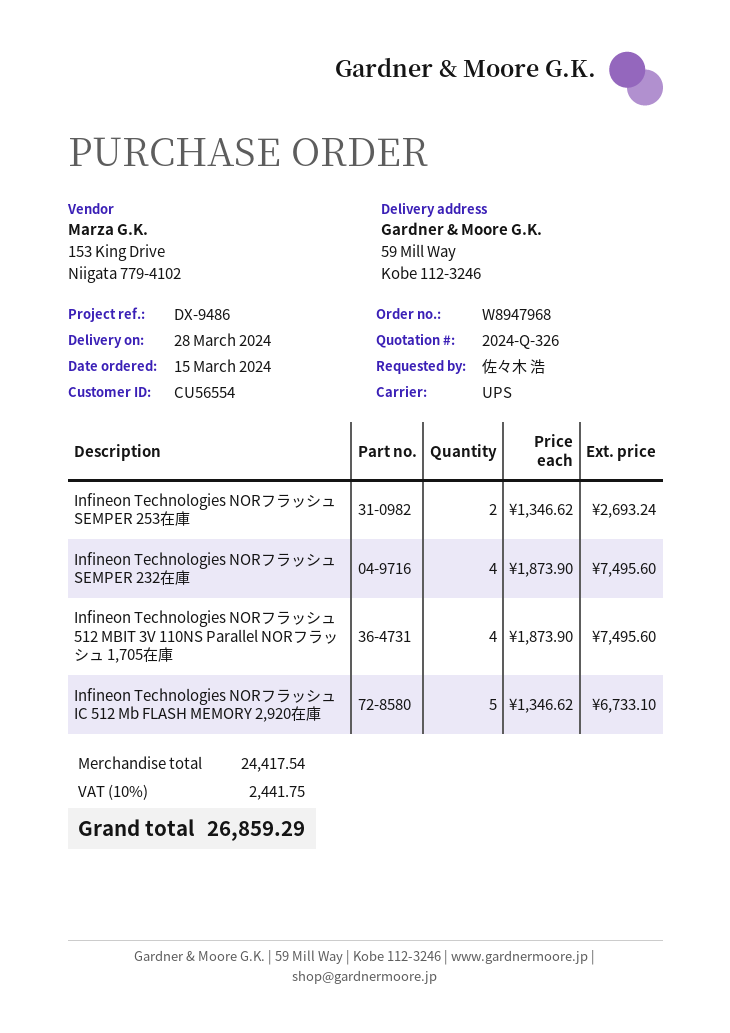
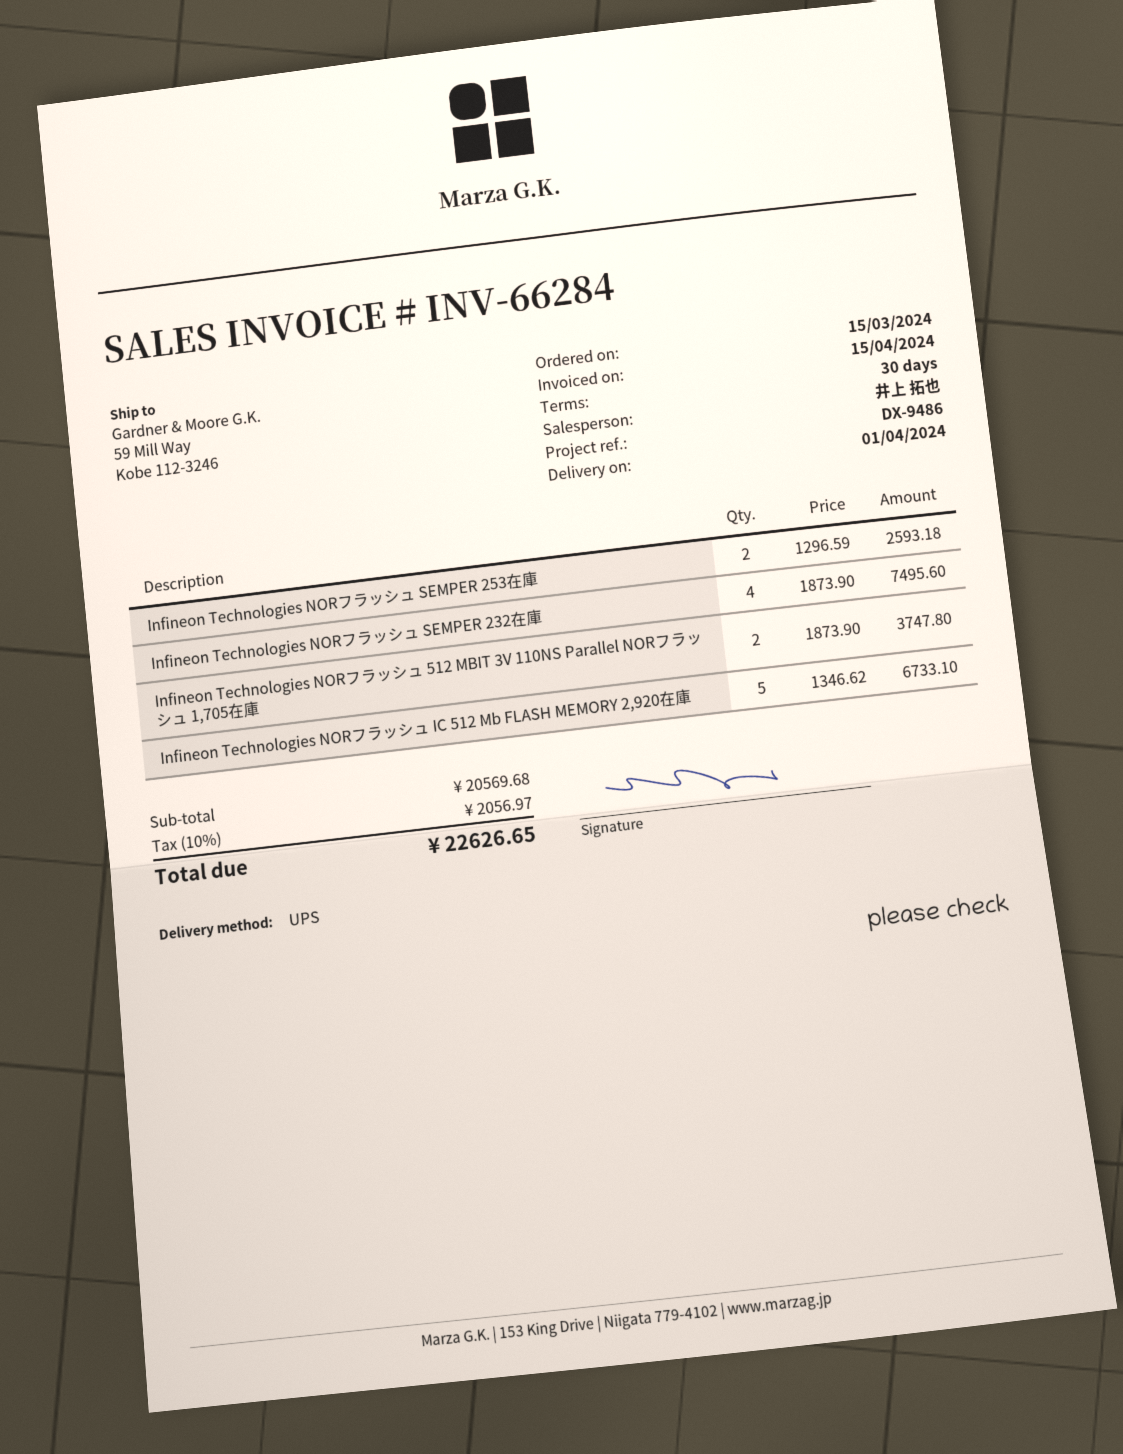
delivery date: 2024-03-28 -> 2024-04-01
Infineon Technologies NORフラッシュ SEMPER 253在庫: 2 x 1346.62 = 2693.24 -> 2 x 1296.59 = 2593.18
Infineon Technologies NORフラッシュ 512 MBIT 3V 110NS Parallel NORフラッシュ 1,705在庫: 4 x 1873.90 = 7495.60 -> 2 x 1873.90 = 3747.80
subtotal: 24417.54 -> 20569.68
tax: 10% = 2441.75 -> 10% = 2056.97
total: 26859.29 -> 22626.65

